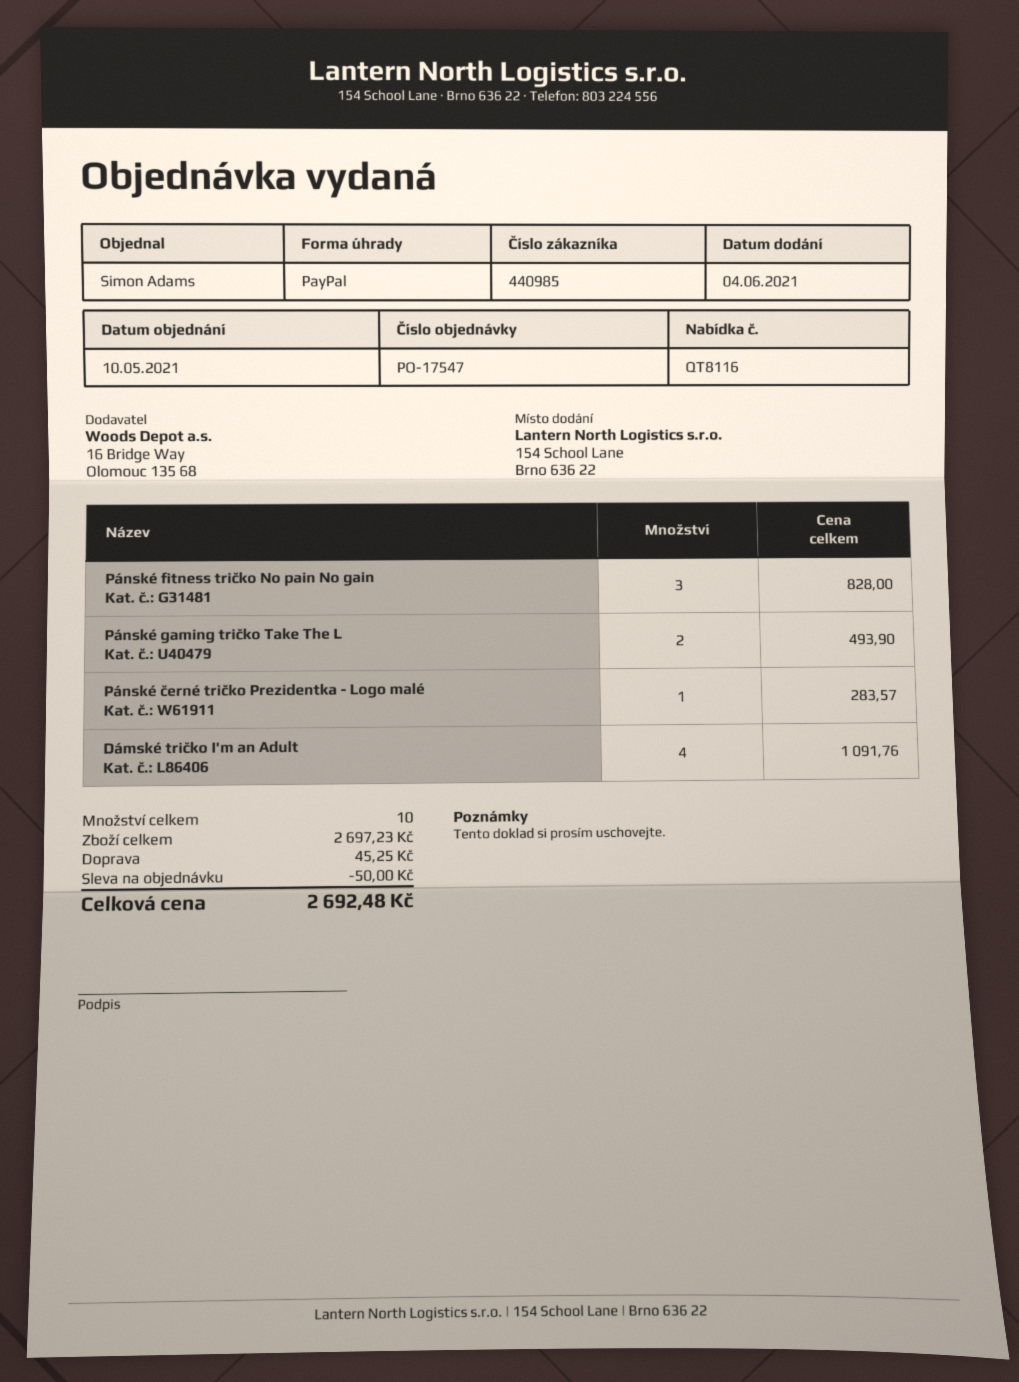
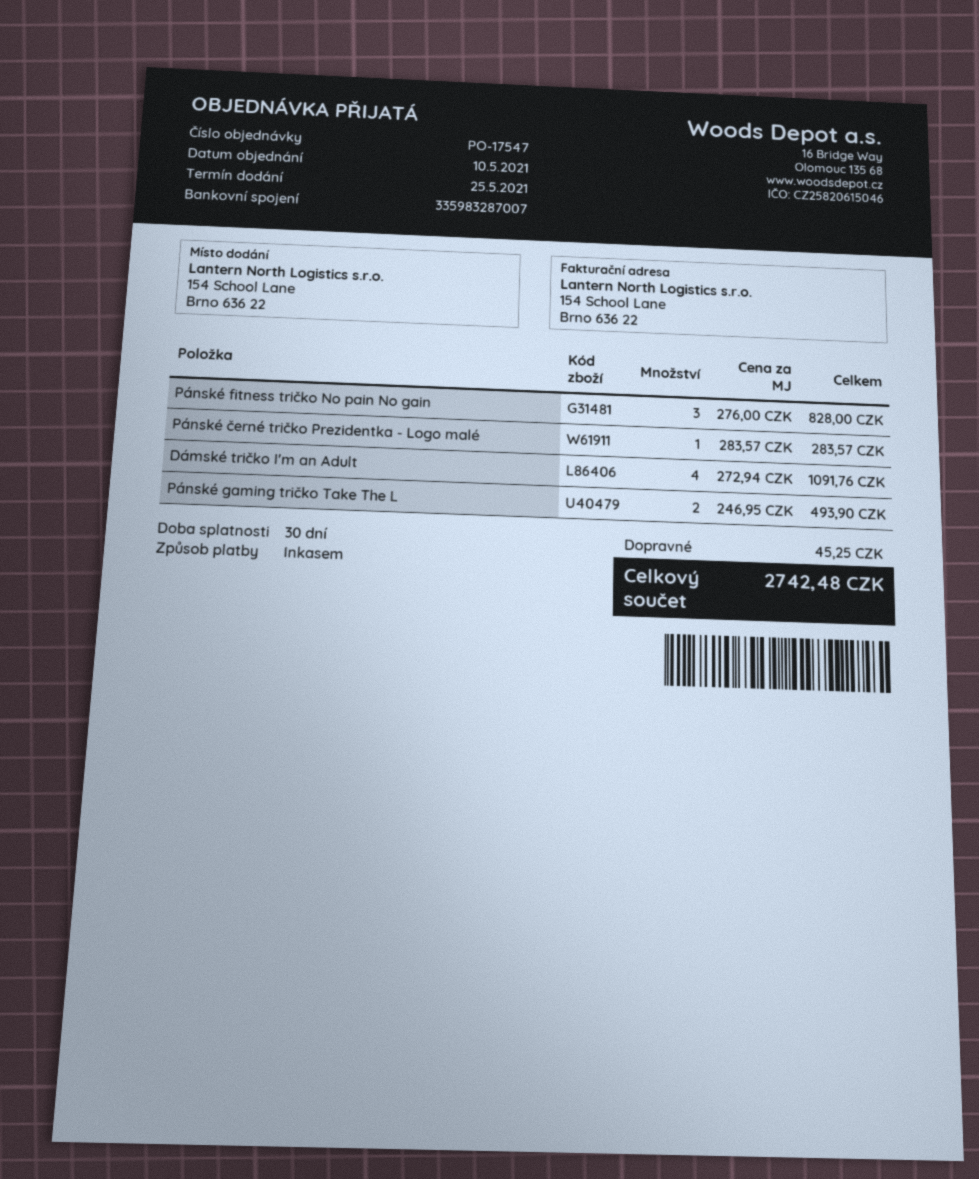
delivery date: 2021-06-04 -> 2021-05-25
payment method: PayPal -> direct debit
discount: 50.00 -> none
total: 2692.48 -> 2742.48

